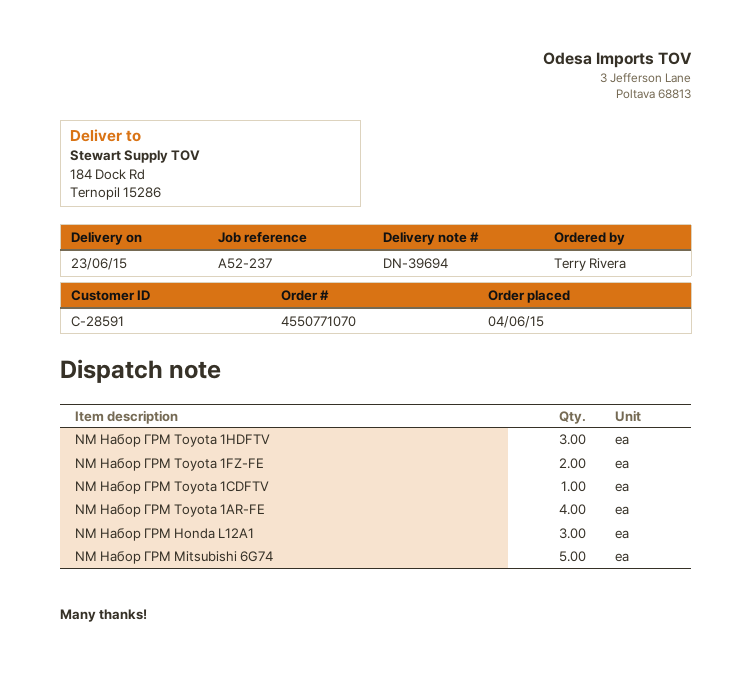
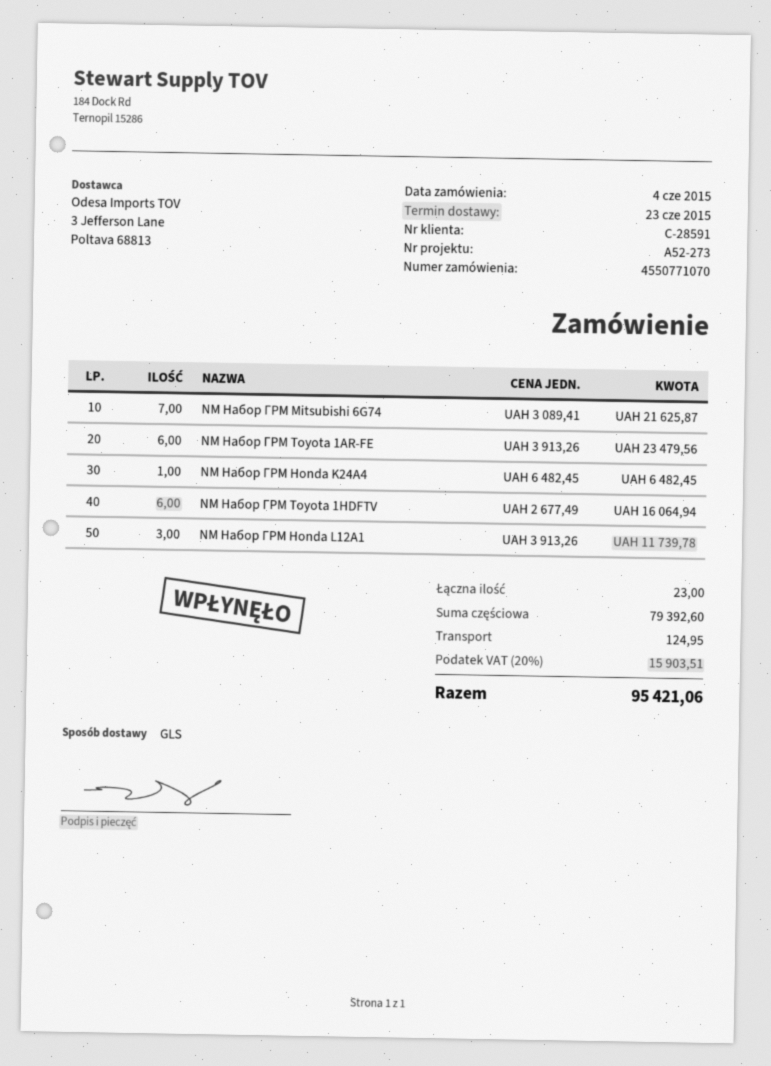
reference: A52-237 -> A52-273
NM Набор ГРМ Toyota 1HDFTV: 3 -> 6
NM Набор ГРМ Toyota 1FZ-FE: 2 -> none
NM Набор ГРМ Toyota 1CDFTV: 1 -> none
NM Набор ГРМ Toyota 1AR-FE: 4 -> 6
NM Набор ГРМ Mitsubishi 6G74: 5 -> 7
NM Набор ГРМ Honda K24A4: none -> 1

